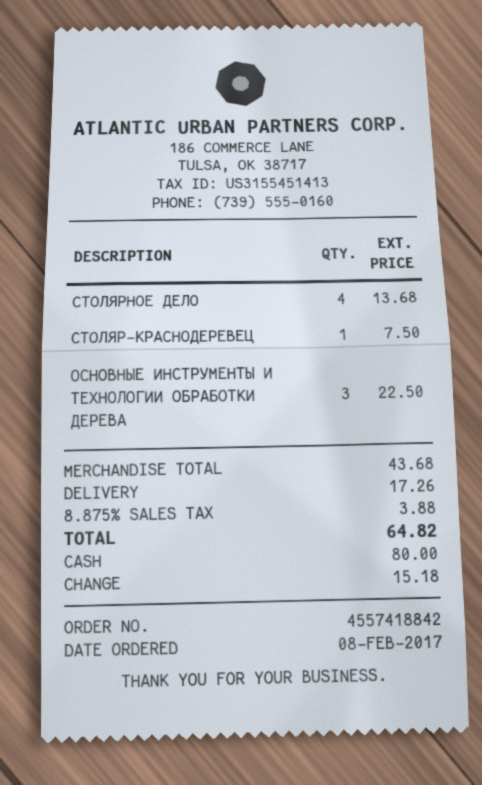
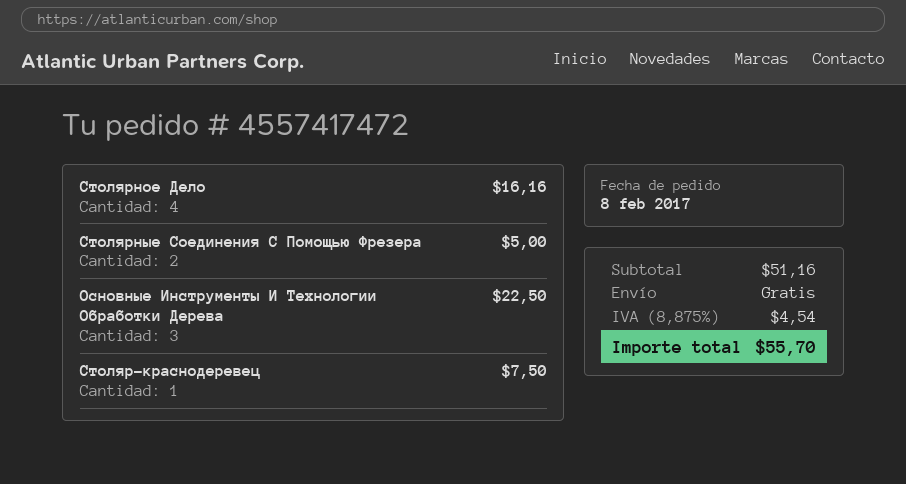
order number: 4557418842 -> 4557417472
СТОЛЯРНОЕ ДЕЛО: 4 for 13.68 -> 4 for 16.16
Столярные Соединения С Помощью Фрезера: none -> 2 for 5.00
subtotal: 43.68 -> 51.16
shipping: 17.26 -> 0.00
tax: 8.875% = 3.88 -> 8.875% = 4.54
total: 64.82 -> 55.70

